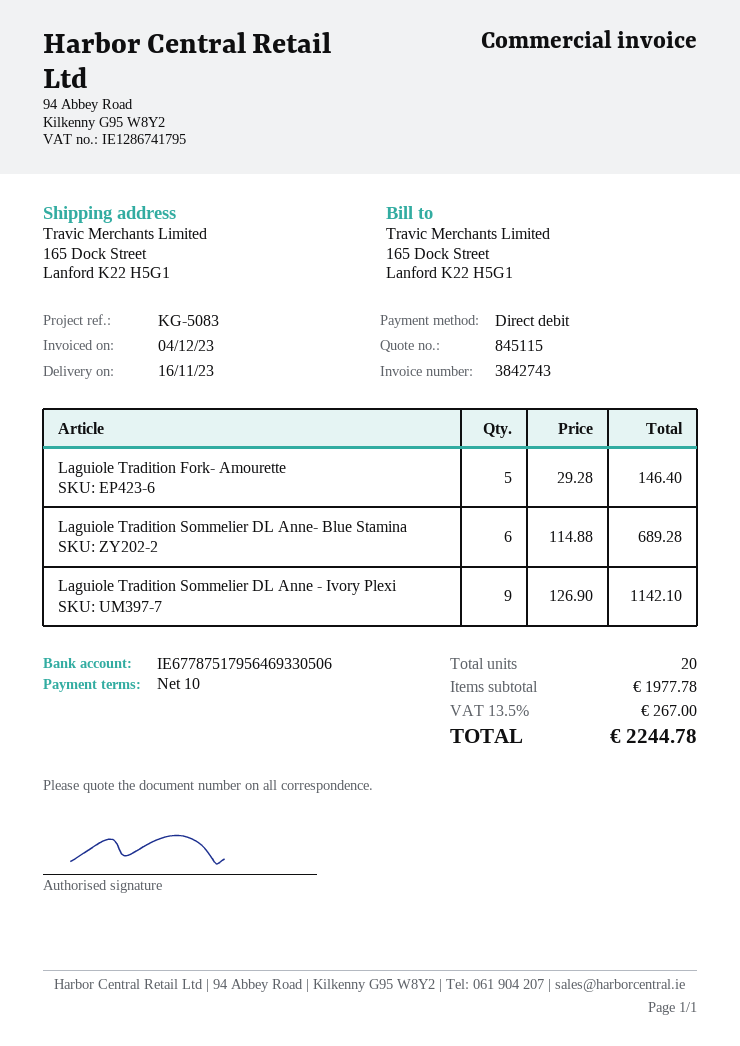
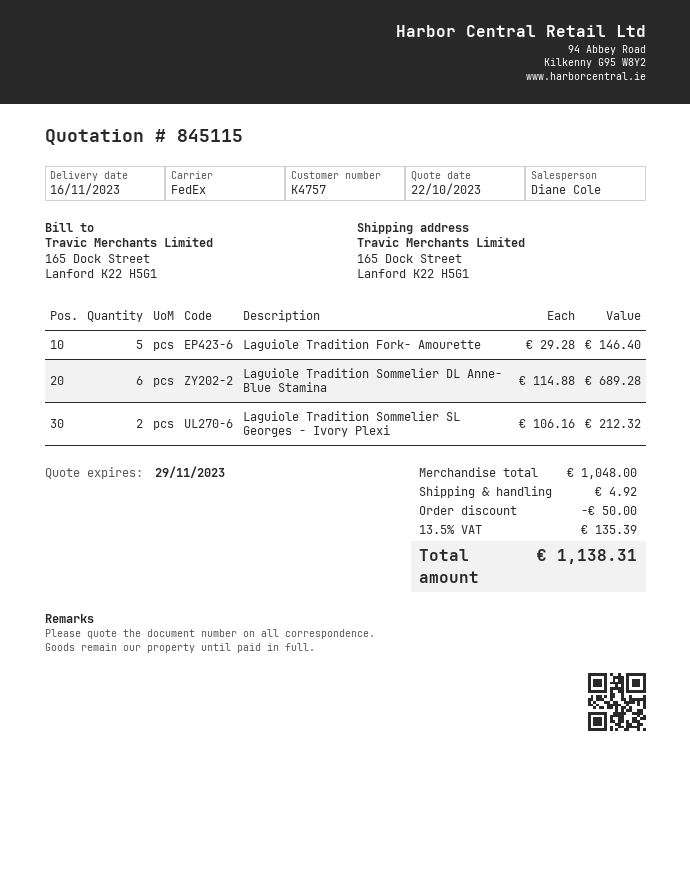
Laguiole Tradition Sommelier DL Anne - Ivory Plexi: 9 x 126.90 = 1142.10 -> none
Laguiole Tradition Sommelier SL Georges - Ivory Plexi: none -> 2 x 106.16 = 212.32
subtotal: 1977.78 -> 1048.00
discount: none -> 50.00
shipping: none -> 4.92
tax: 13.5% = 267.00 -> 13.5% = 135.39
total: 2244.78 -> 1138.31

